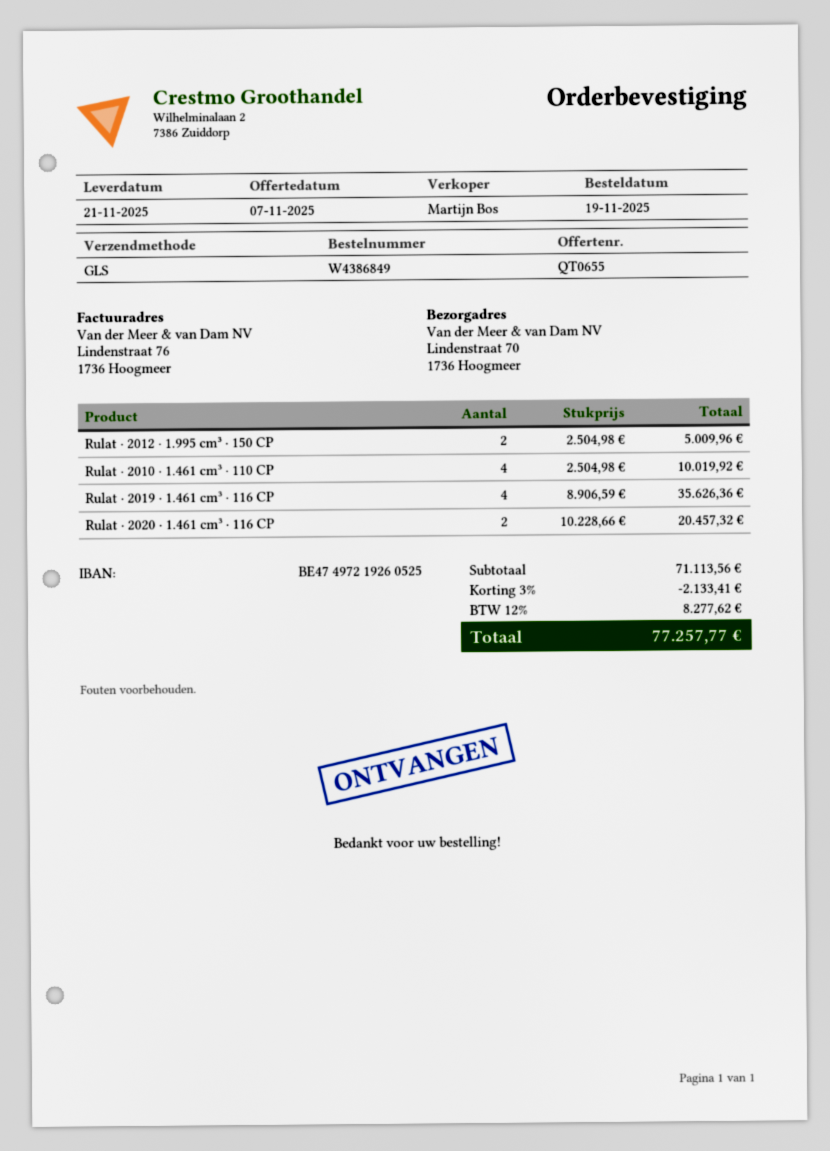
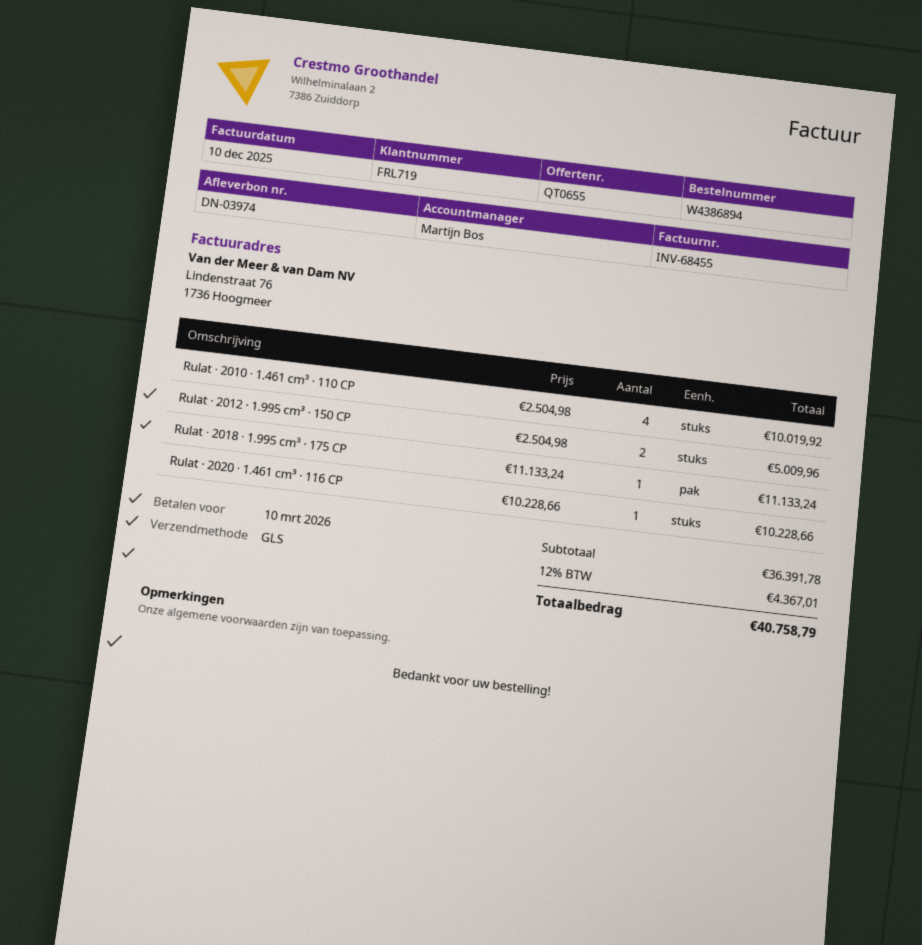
order number: W4386849 -> W4386894
Rulat · 2019 · 1.461 cm³ · 116 CP: 4 x 8906.59 = 35626.36 -> none
Rulat · 2020 · 1.461 cm³ · 116 CP: 2 x 10228.66 = 20457.32 -> 1 x 10228.66 = 10228.66
Rulat · 2018 · 1.995 cm³ · 175 CP: none -> 1 x 11133.24 = 11133.24
subtotal: 71113.56 -> 36391.78
discount: 3% = 2133.41 -> none
tax: 12% = 8277.62 -> 12% = 4367.01
total: 77257.77 -> 40758.79

